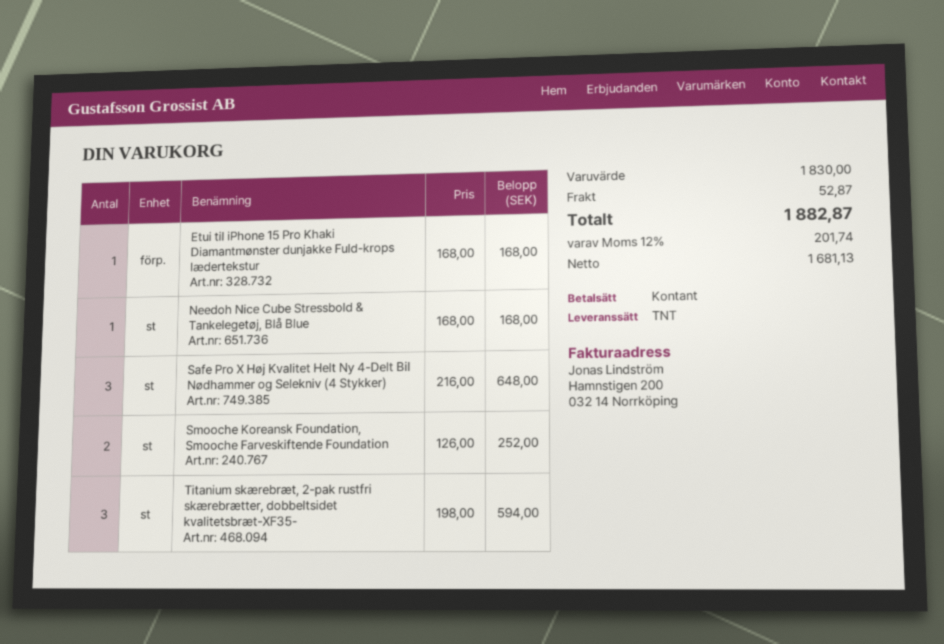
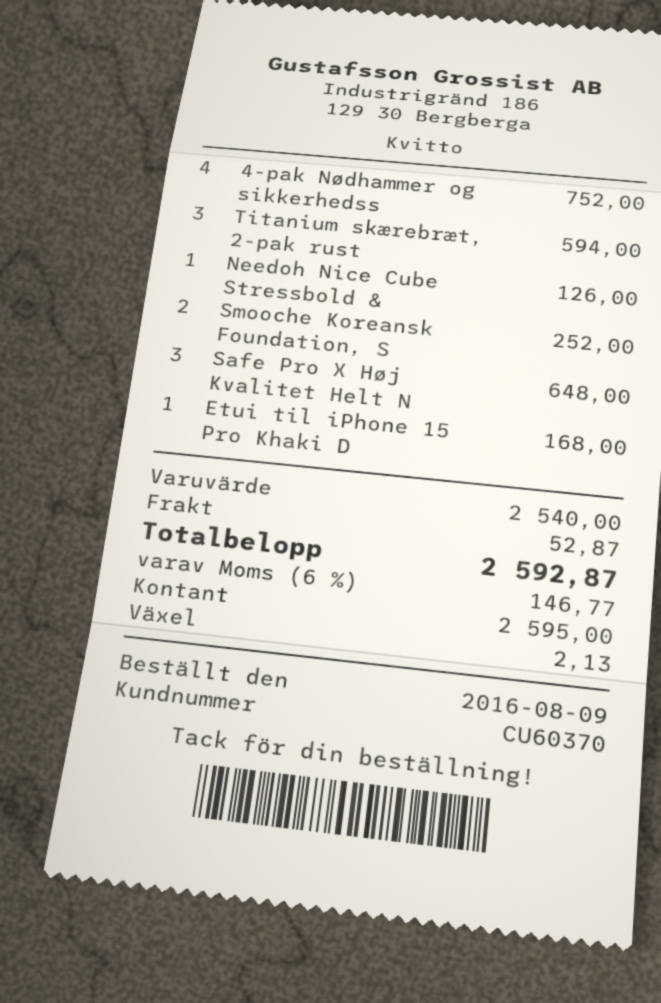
Needoh Nice Cube Stressbold & Tankelegetøj, Blå Blue: 1 for 168.00 -> 1 for 126.00
4-pak Nødhammer og sikkerhedss: none -> 4 for 752.00
subtotal: 1830.00 -> 2540.00
tax: 12% = 201.74 -> 6% = 146.77
total: 1882.87 -> 2592.87

